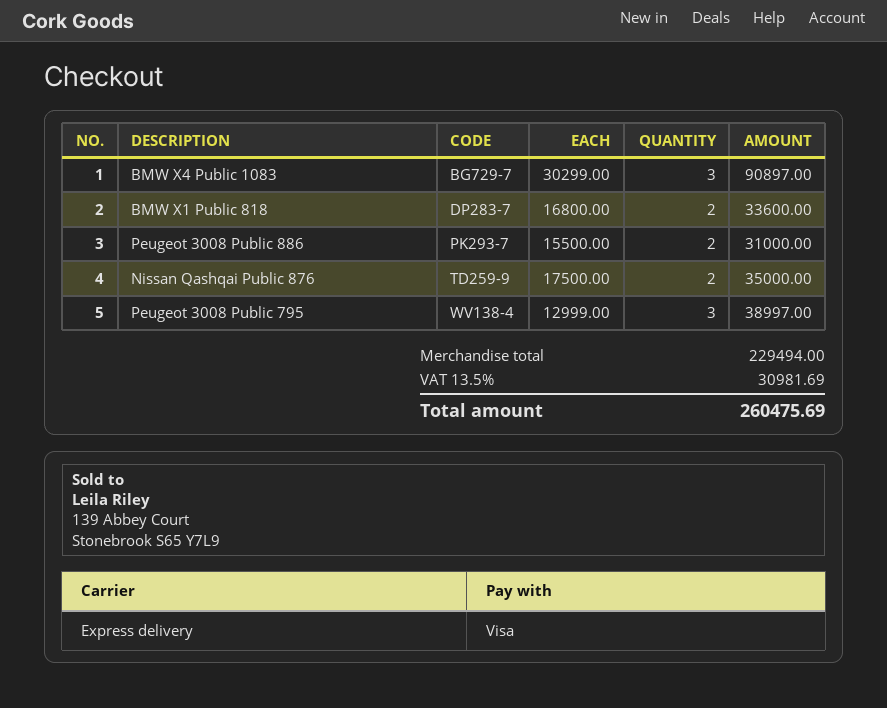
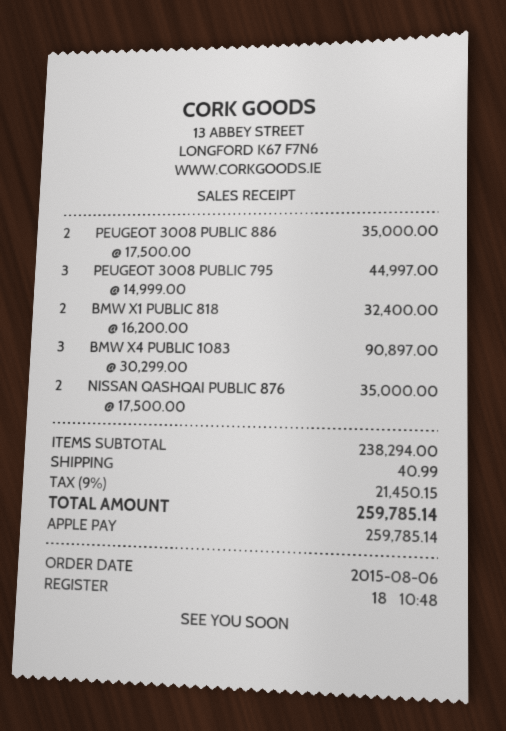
payment method: Visa -> Apple Pay
BMW X1 Public 818: 2 x 16800.00 = 33600.00 -> 2 x 16200.00 = 32400.00
Peugeot 3008 Public 886: 2 x 15500.00 = 31000.00 -> 2 x 17500.00 = 35000.00
Peugeot 3008 Public 795: 3 x 12999.00 = 38997.00 -> 3 x 14999.00 = 44997.00
subtotal: 229494.00 -> 238294.00
shipping: none -> 40.99
tax: 13.5% = 30981.69 -> 9% = 21450.15
total: 260475.69 -> 259785.14

